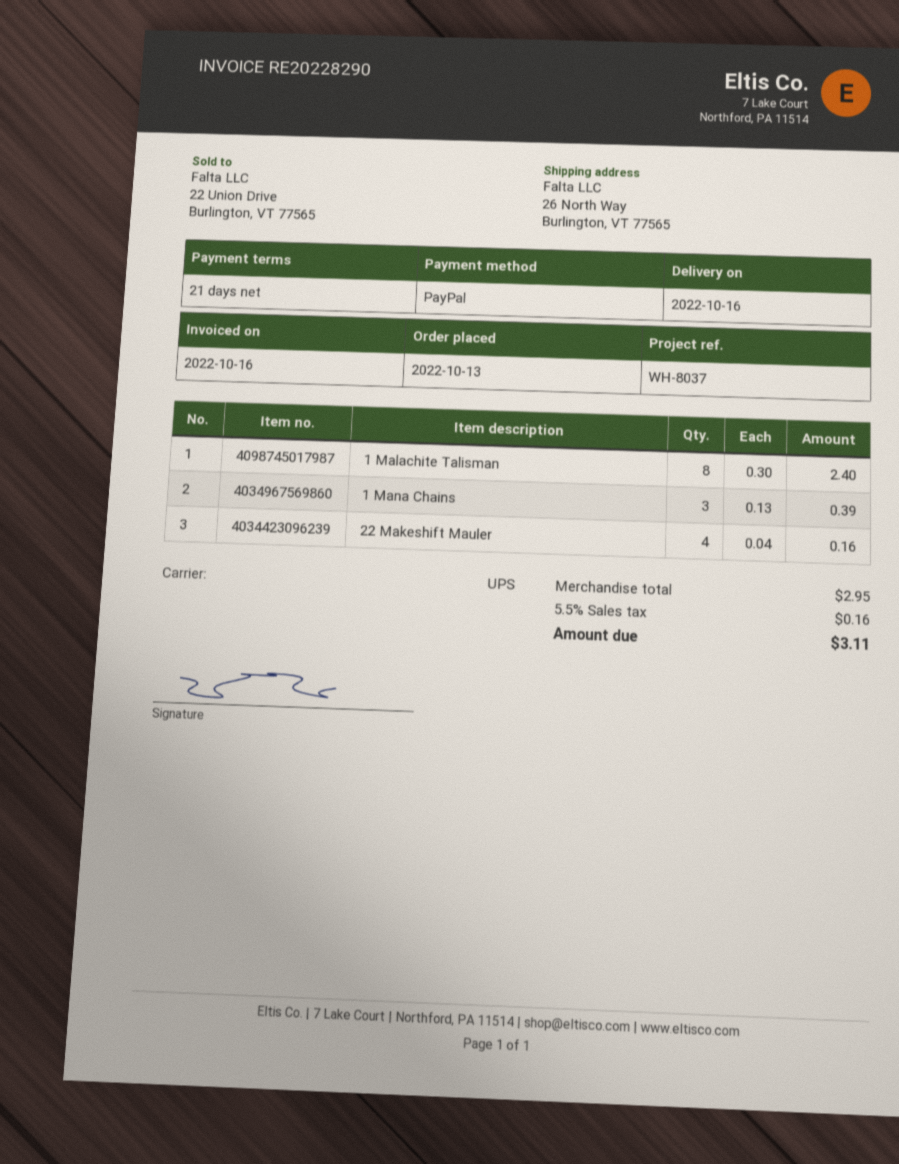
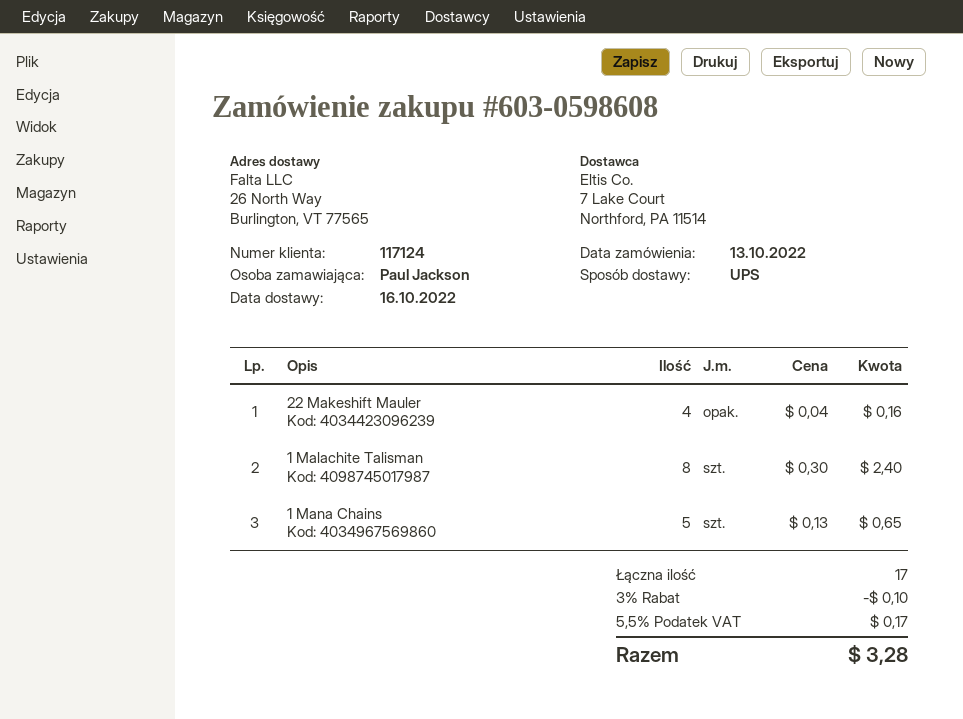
1 Mana Chains: 3 x 0.13 = 0.39 -> 5 x 0.13 = 0.65
discount: none -> 3% = 0.10
tax: 5.5% = 0.16 -> 5.5% = 0.17
total: 3.11 -> 3.28

